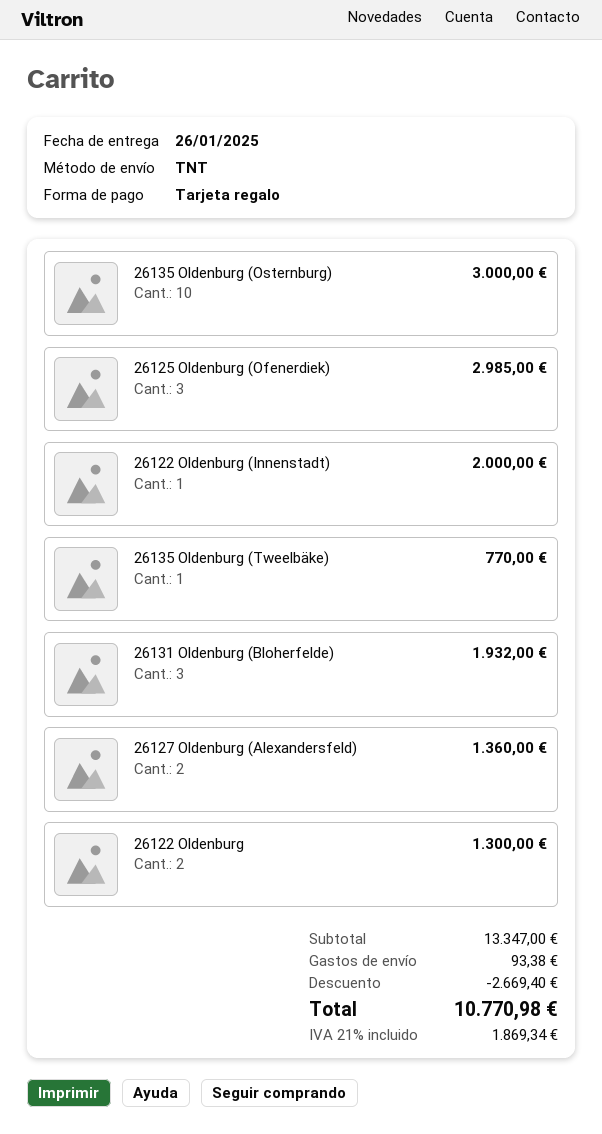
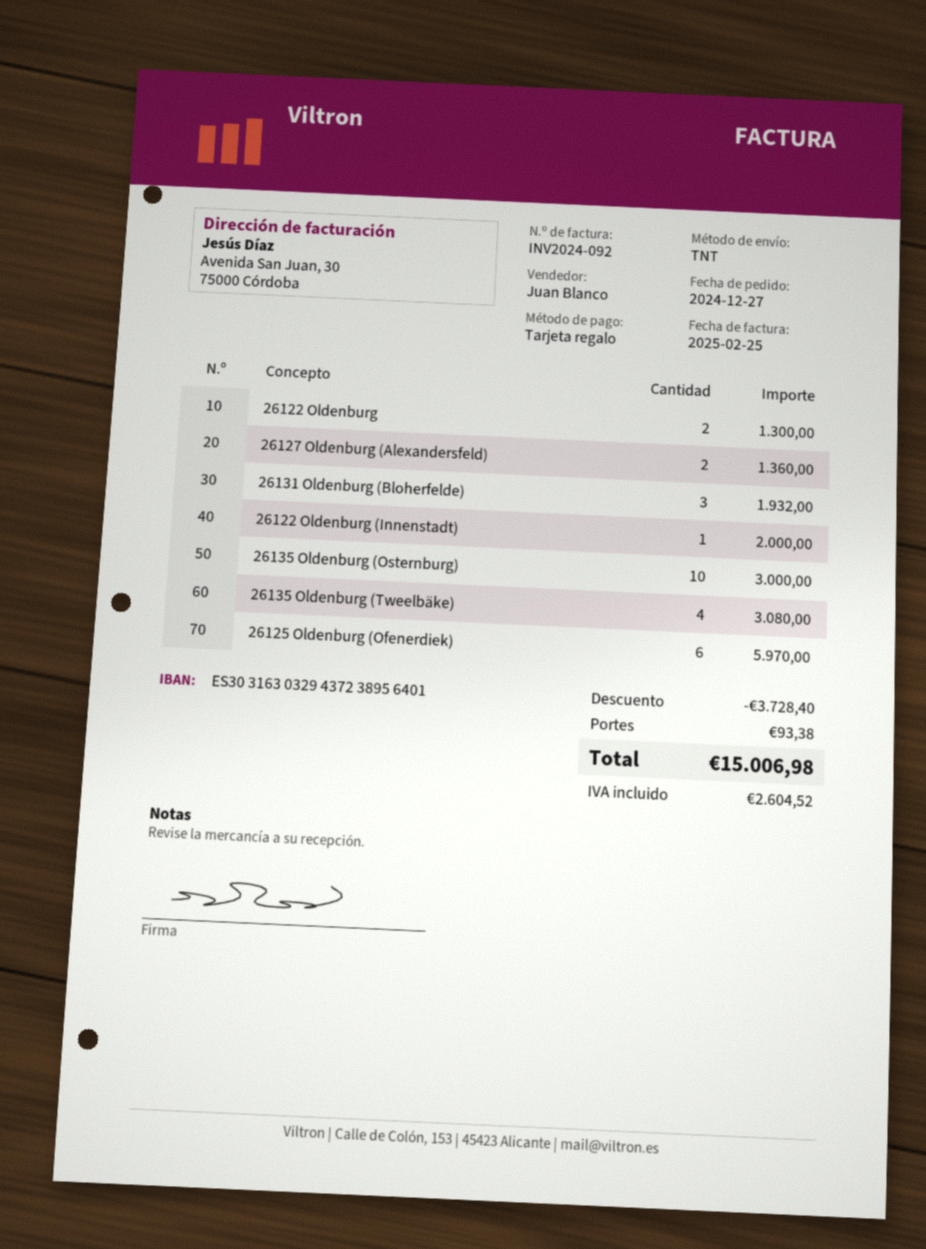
26125 Oldenburg (Ofenerdiek): 3 for 2985.00 -> 6 for 5970.00
26135 Oldenburg (Tweelbäke): 1 for 770.00 -> 4 for 3080.00
discount: 2669.40 -> 3728.40
tax: 1869.34 -> 2604.52
total: 10770.98 -> 15006.98

